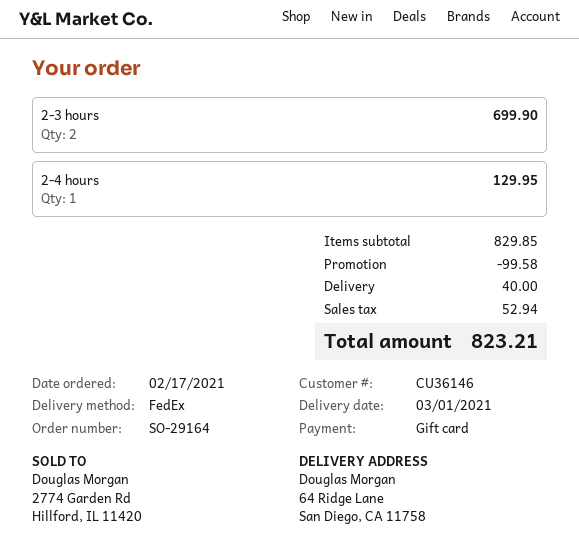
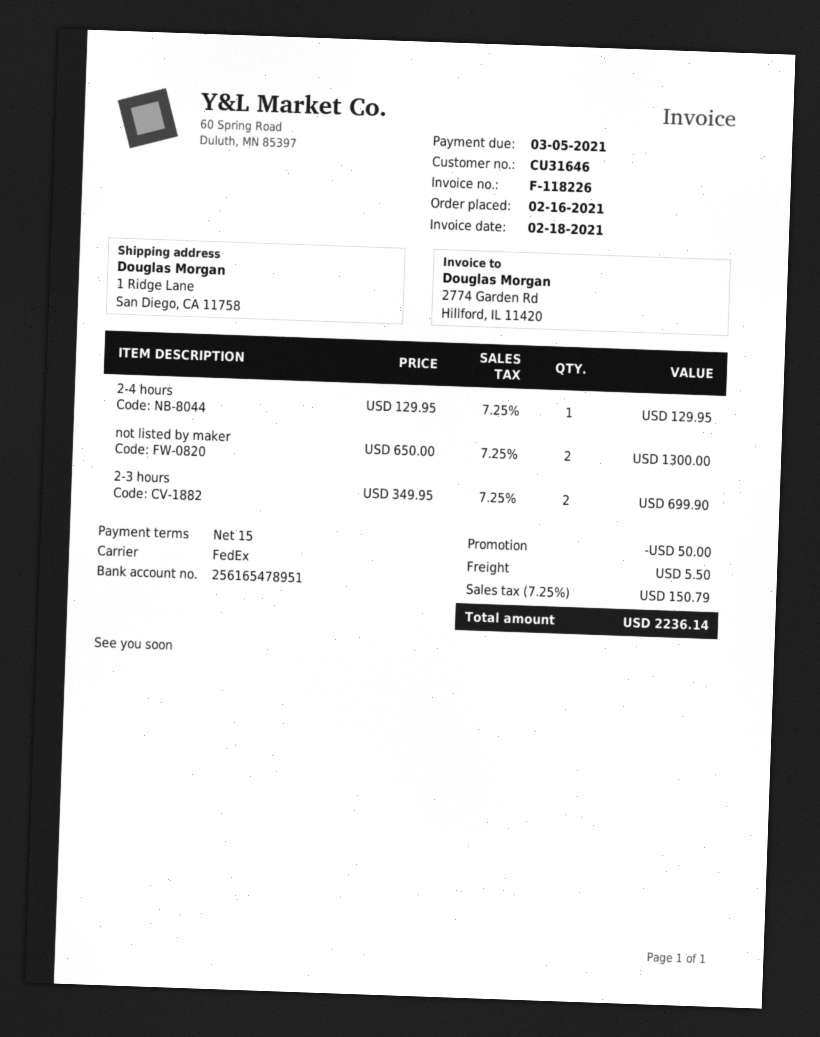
order date: 2021-02-17 -> 2021-02-16
customer number: CU36146 -> CU31646
ship to: 64 Ridge Lane, San Diego, CA 11758 -> 1 Ridge Lane, San Diego, CA 11758
not listed by maker: none -> 2 for 1300.00
discount: 99.58 -> 50.00
shipping: 40.00 -> 5.50
tax: 52.94 -> 150.79
total: 823.21 -> 2236.14

